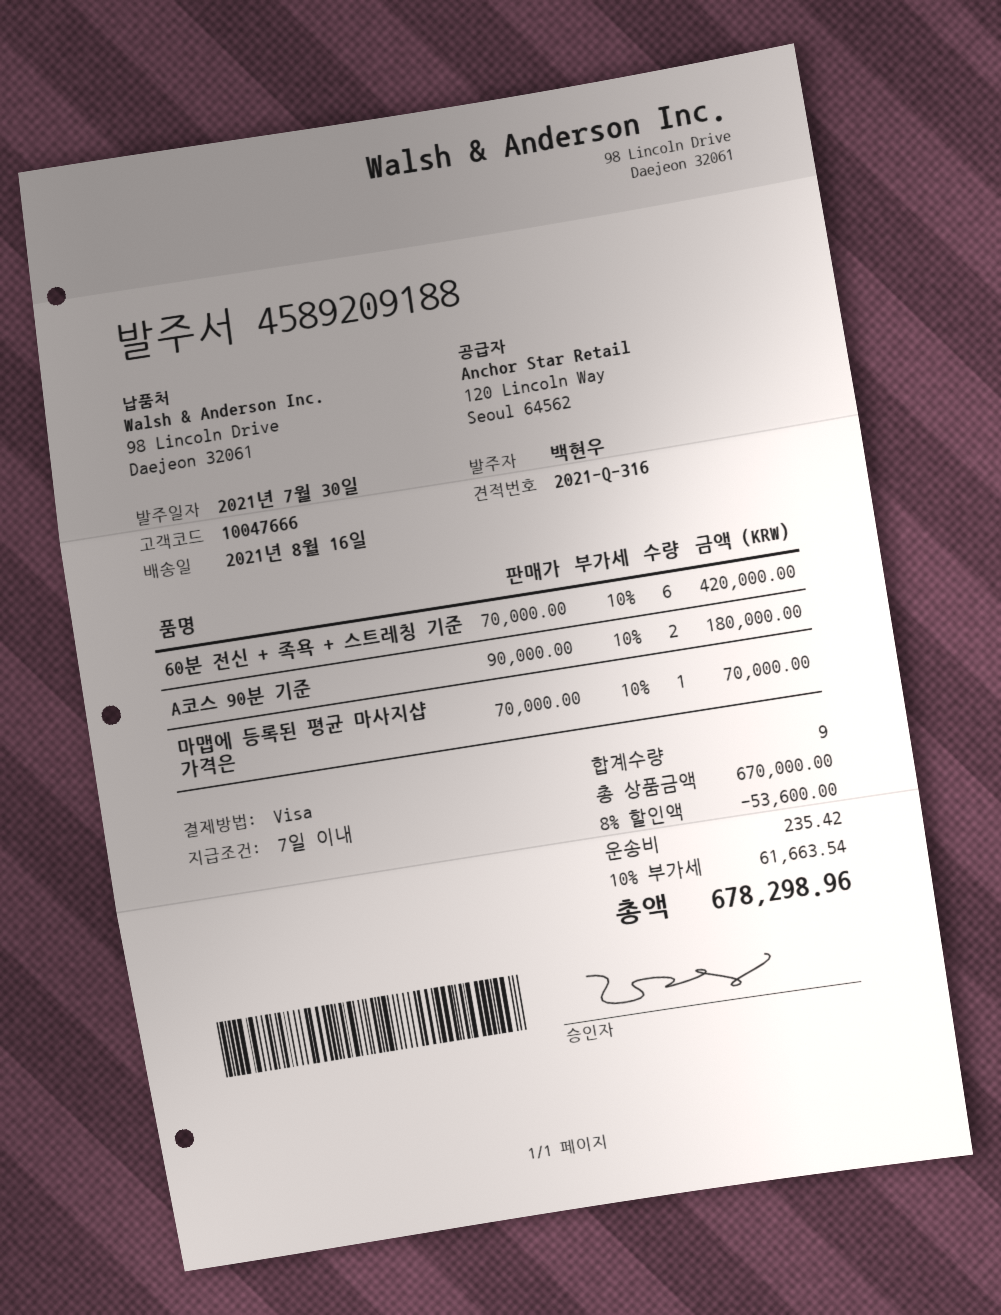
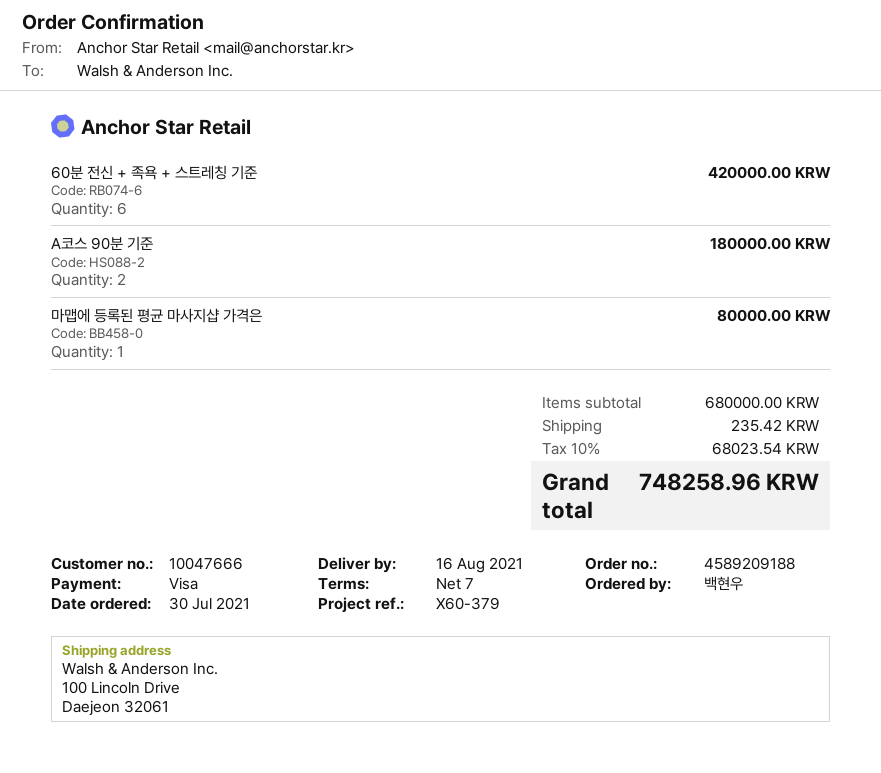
ship to: 98 Lincoln Drive, Daejeon 32061 -> 100 Lincoln Drive, Daejeon 32061
마맵에 등록된 평균 마사지샵 가격은: 1 for 70000.00 -> 1 for 80000.00
subtotal: 670000.00 -> 680000.00
discount: 8% = 53600.00 -> none
tax: 10% = 61663.54 -> 10% = 68023.54
total: 678298.96 -> 748258.96

